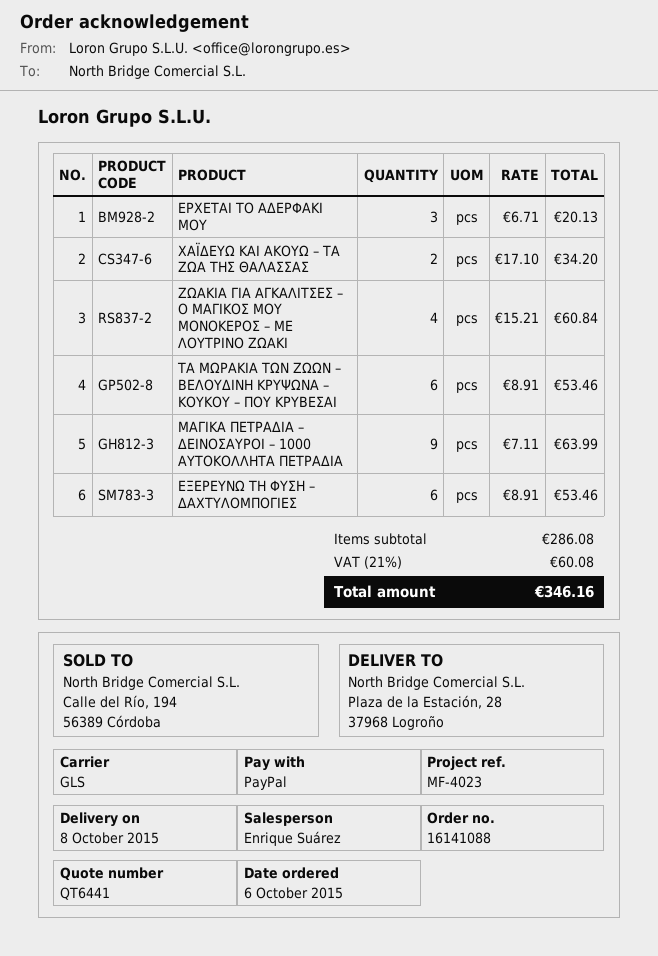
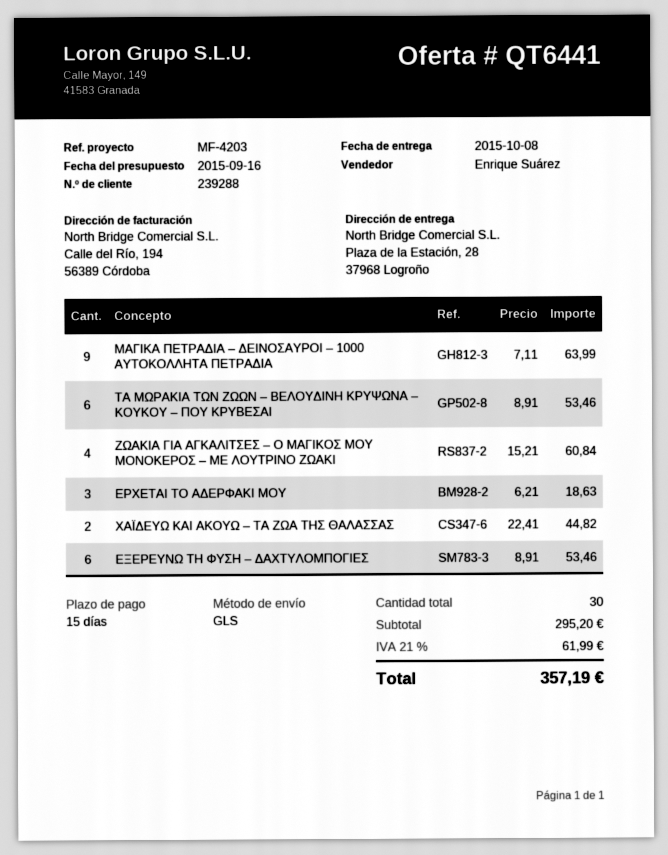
reference: MF-4023 -> MF-4203
ΕΡΧΕΤΑΙ ΤΟ ΑΔΕΡΦΑΚΙ ΜΟΥ: 3 x 6.71 = 20.13 -> 3 x 6.21 = 18.63
ΧΑΪΔΕΥΩ ΚΑΙ ΑΚΟΥΩ – ΤΑ ΖΩΑ ΤΗΣ ΘΑΛΑΣΣΑΣ: 2 x 17.10 = 34.20 -> 2 x 22.41 = 44.82
subtotal: 286.08 -> 295.20
tax: 21% = 60.08 -> 21% = 61.99
total: 346.16 -> 357.19

